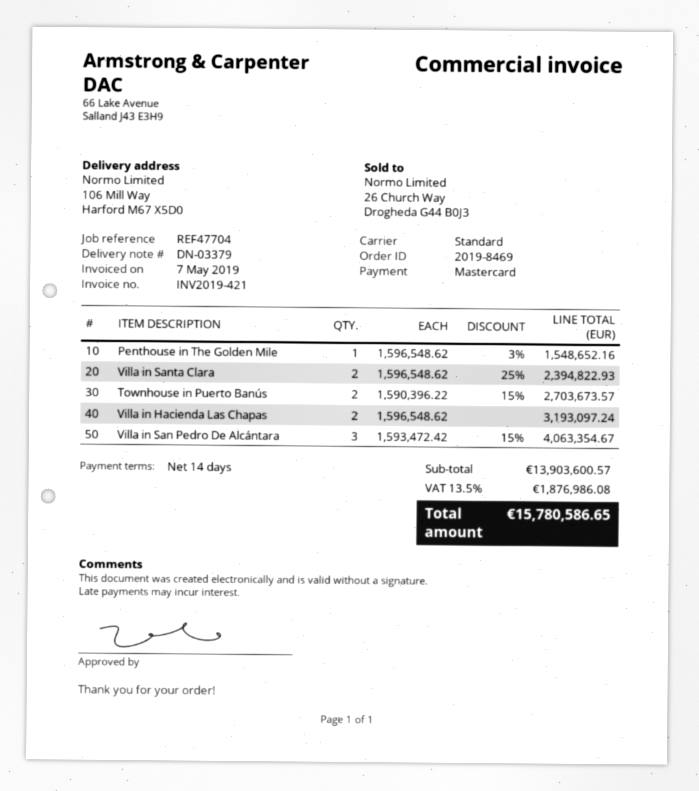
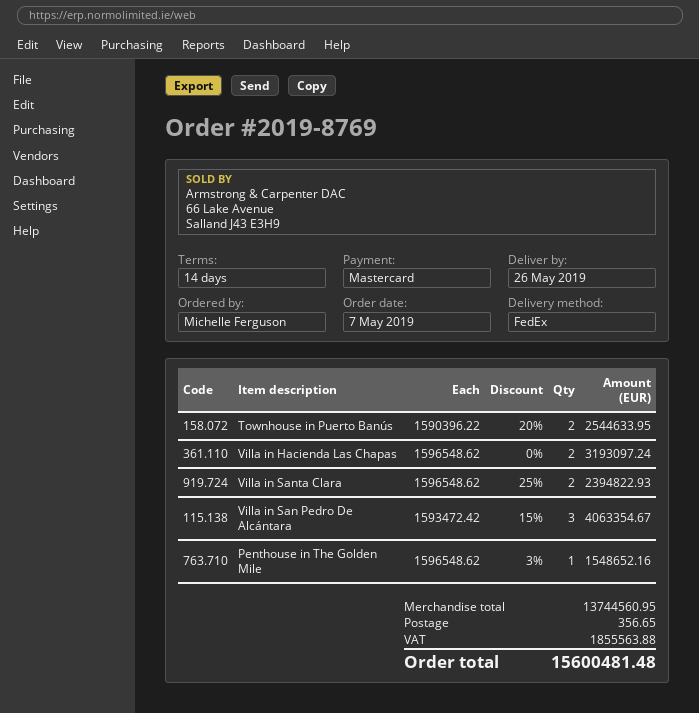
order number: 2019-8469 -> 2019-8769
shipping method: standard -> FedEx
Townhouse in Puerto Banús: 2 x 1590396.22 - 15% = 2703673.57 -> 2 x 1590396.22 - 20% = 2544633.95
subtotal: 13903600.57 -> 13744560.95
shipping: none -> 356.65
tax: 1876986.08 -> 1855563.88
total: 15780586.65 -> 15600481.48

